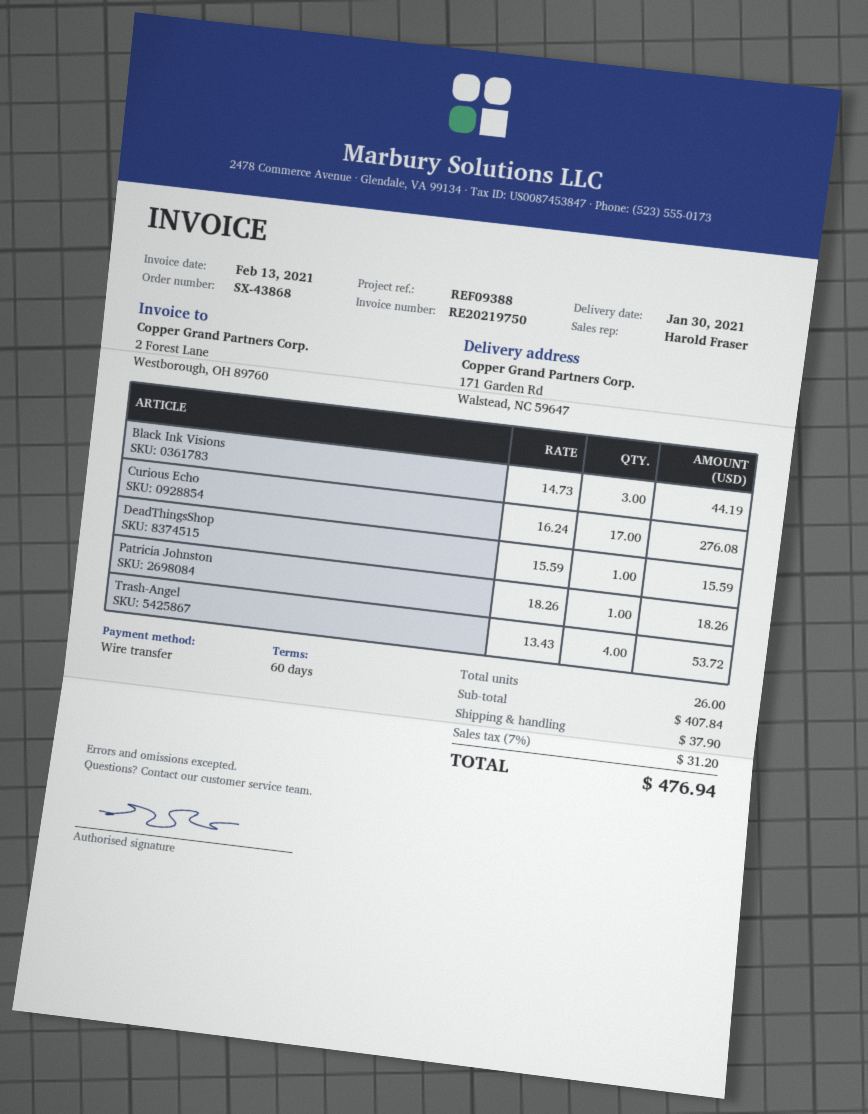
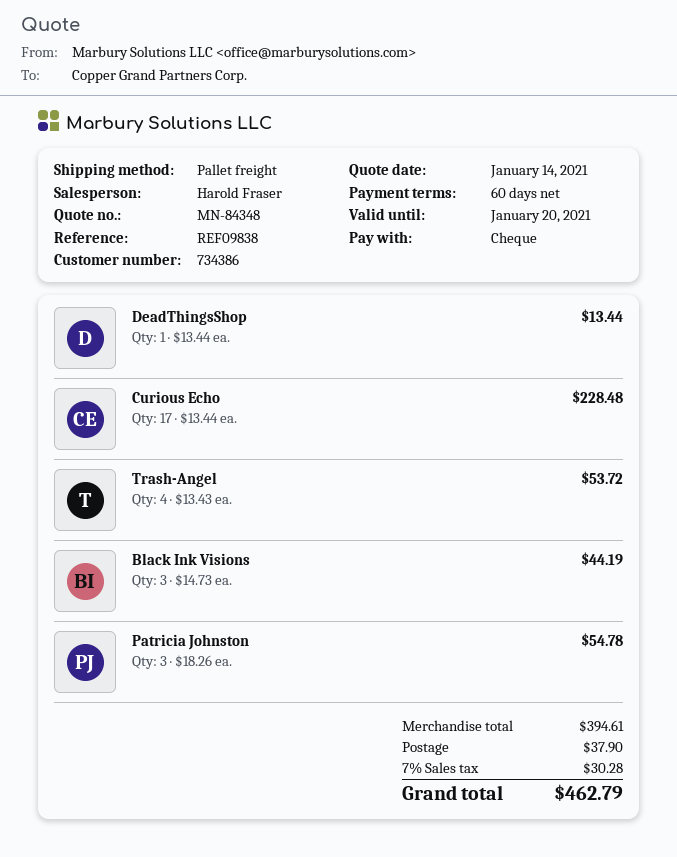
reference: REF09388 -> REF09838
payment method: bank transfer -> cheque
Curious Echo: 17 x 16.24 = 276.08 -> 17 x 13.44 = 228.48
DeadThingsShop: 1 x 15.59 = 15.59 -> 1 x 13.44 = 13.44
Patricia Johnston: 1 x 18.26 = 18.26 -> 3 x 18.26 = 54.78
subtotal: 407.84 -> 394.61
tax: 7% = 31.20 -> 7% = 30.28
total: 476.94 -> 462.79

